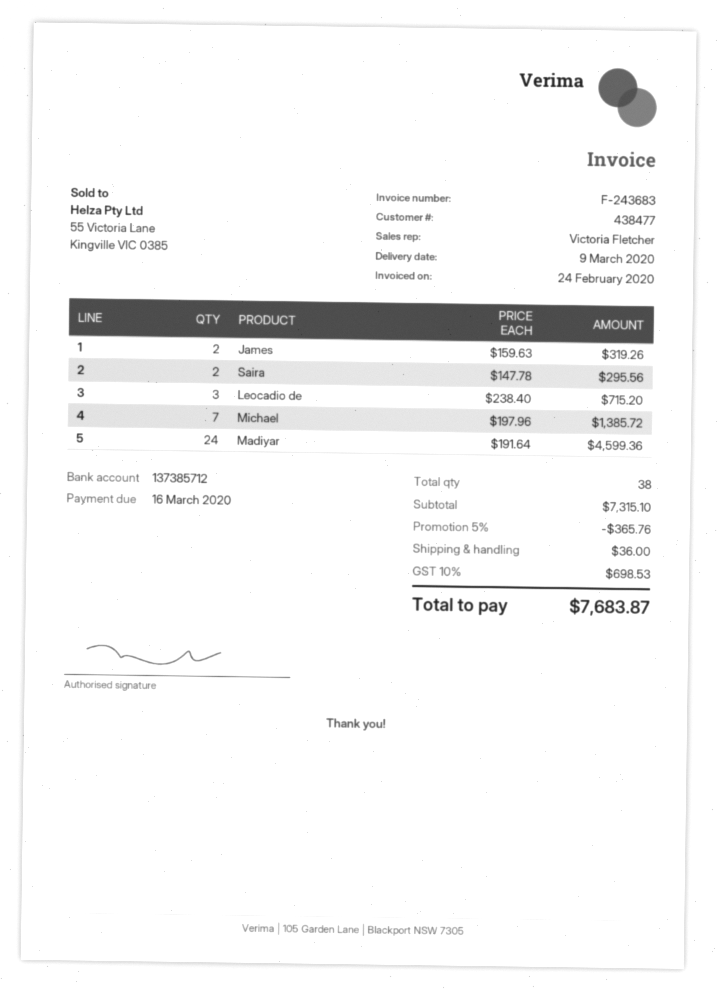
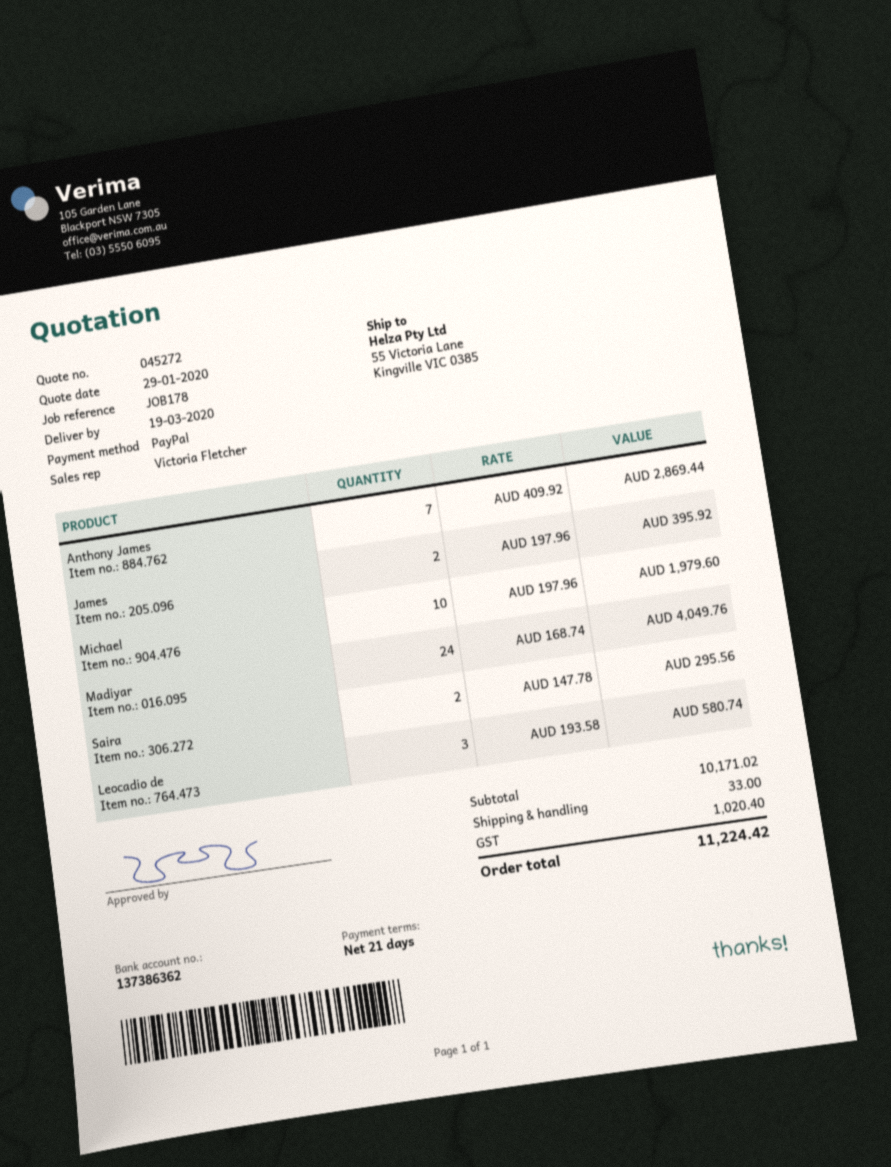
delivery date: 2020-03-09 -> 2020-03-19
bank account: 137385712 -> 137386362
James: 2 x 159.63 = 319.26 -> 2 x 197.96 = 395.92
Leocadio de: 3 x 238.40 = 715.20 -> 3 x 193.58 = 580.74
Michael: 7 x 197.96 = 1385.72 -> 10 x 197.96 = 1979.60
Madiyar: 24 x 191.64 = 4599.36 -> 24 x 168.74 = 4049.76
Anthony James: none -> 7 x 409.92 = 2869.44
subtotal: 7315.10 -> 10171.02
discount: 5% = 365.76 -> none
shipping: 36.00 -> 33.00
tax: 698.53 -> 1020.40
total: 7683.87 -> 11224.42

